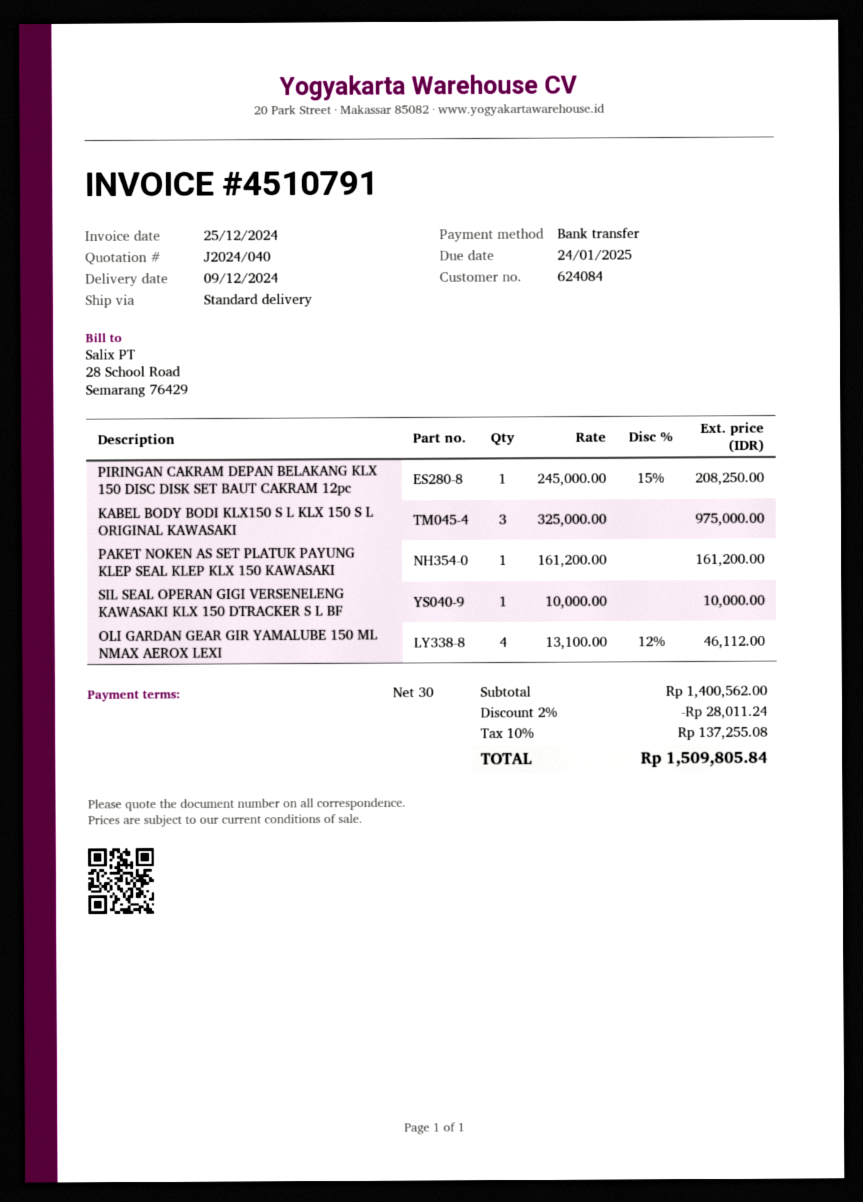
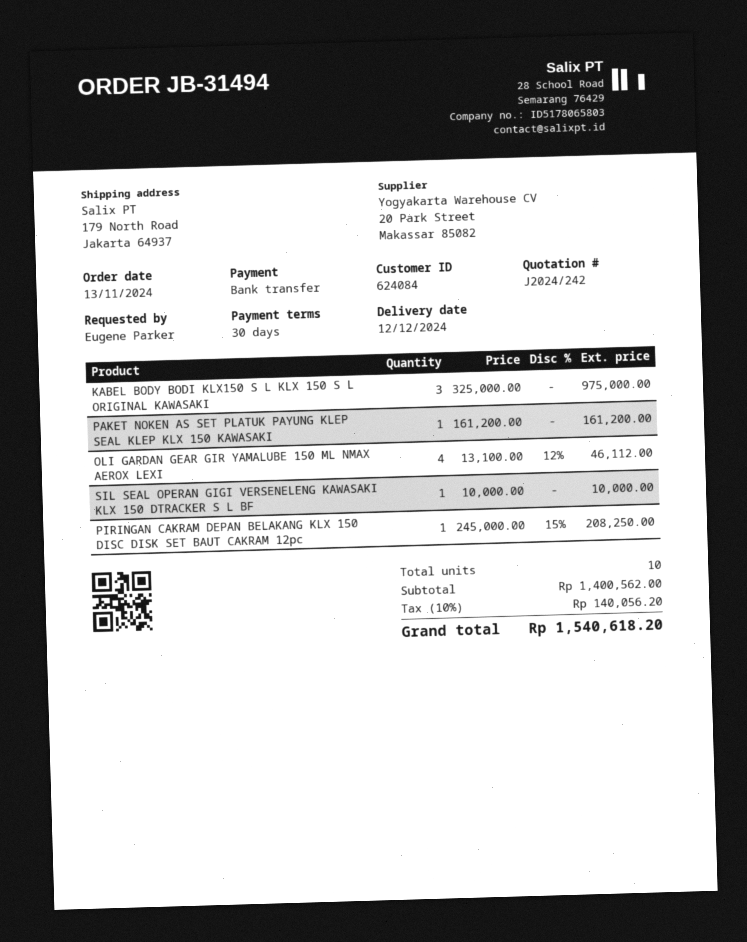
quote number: J2024/040 -> J2024/242
delivery date: 2024-12-09 -> 2024-12-12
discount: 2% = 28011.24 -> none
tax: 10% = 137255.08 -> 10% = 140056.20
total: 1509805.84 -> 1540618.20

